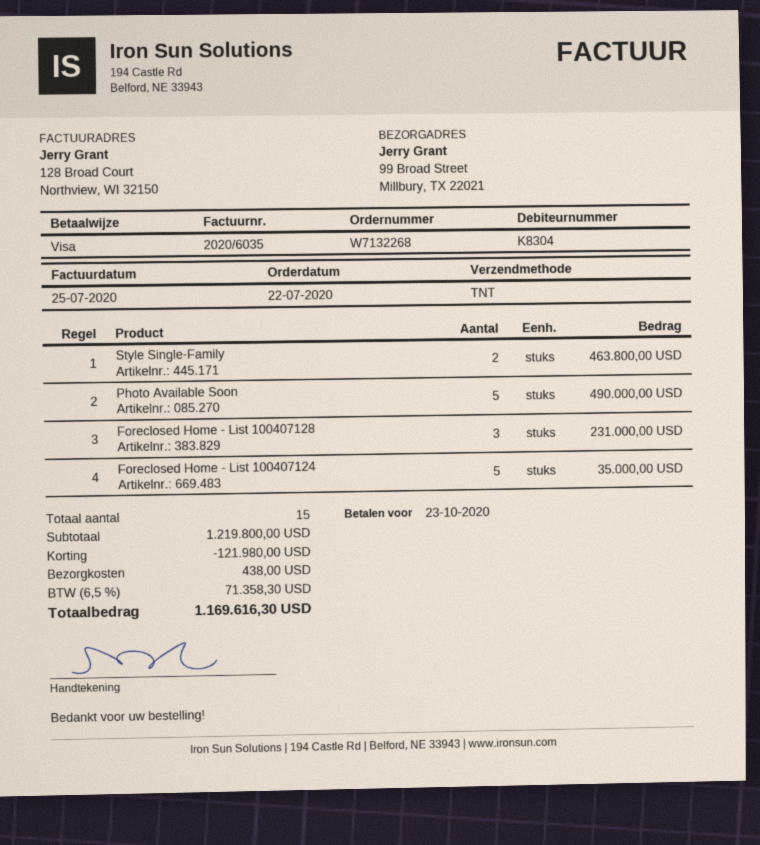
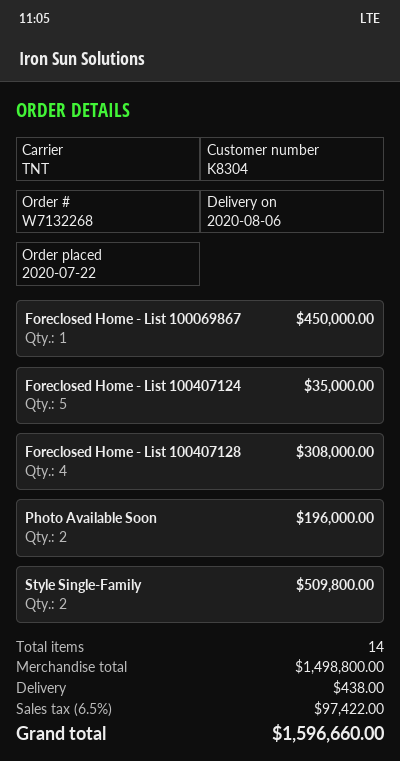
Style Single-Family: 2 for 463800.00 -> 2 for 509800.00
Photo Available Soon: 5 for 490000.00 -> 2 for 196000.00
Foreclosed Home - List 100407128: 3 for 231000.00 -> 4 for 308000.00
Foreclosed Home - List 100069867: none -> 1 for 450000.00
total quantity: 15 -> 14
subtotal: 1219800.00 -> 1498800.00
discount: 121980.00 -> none
tax: 6.5% = 71358.30 -> 6.5% = 97422.00
total: 1169616.30 -> 1596660.00

